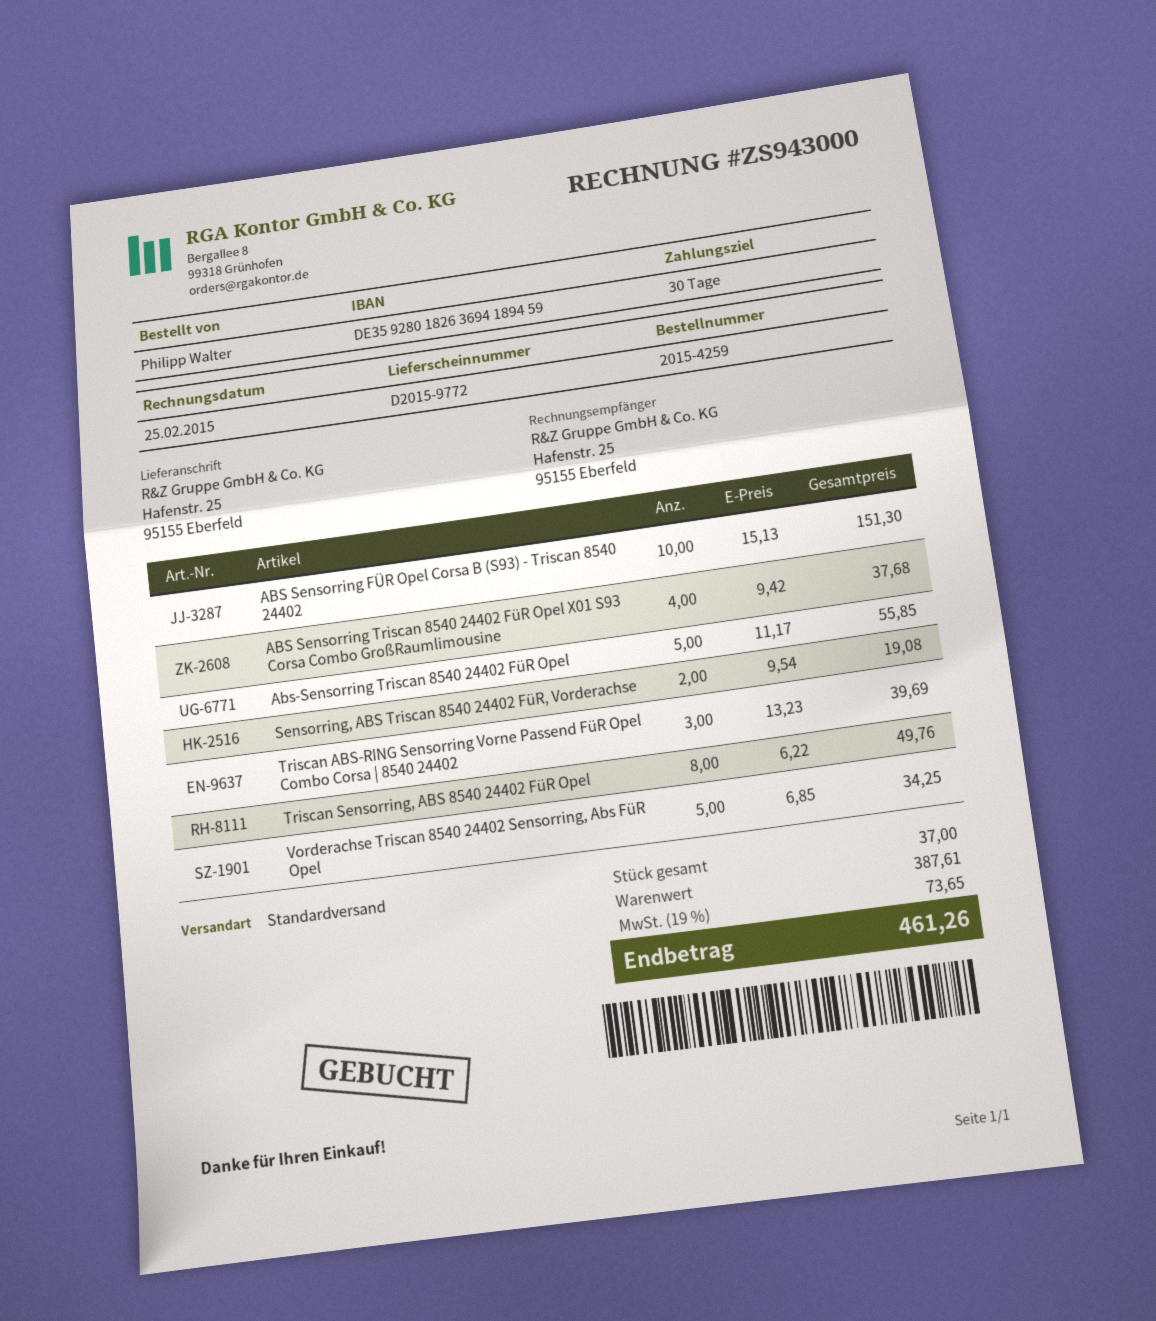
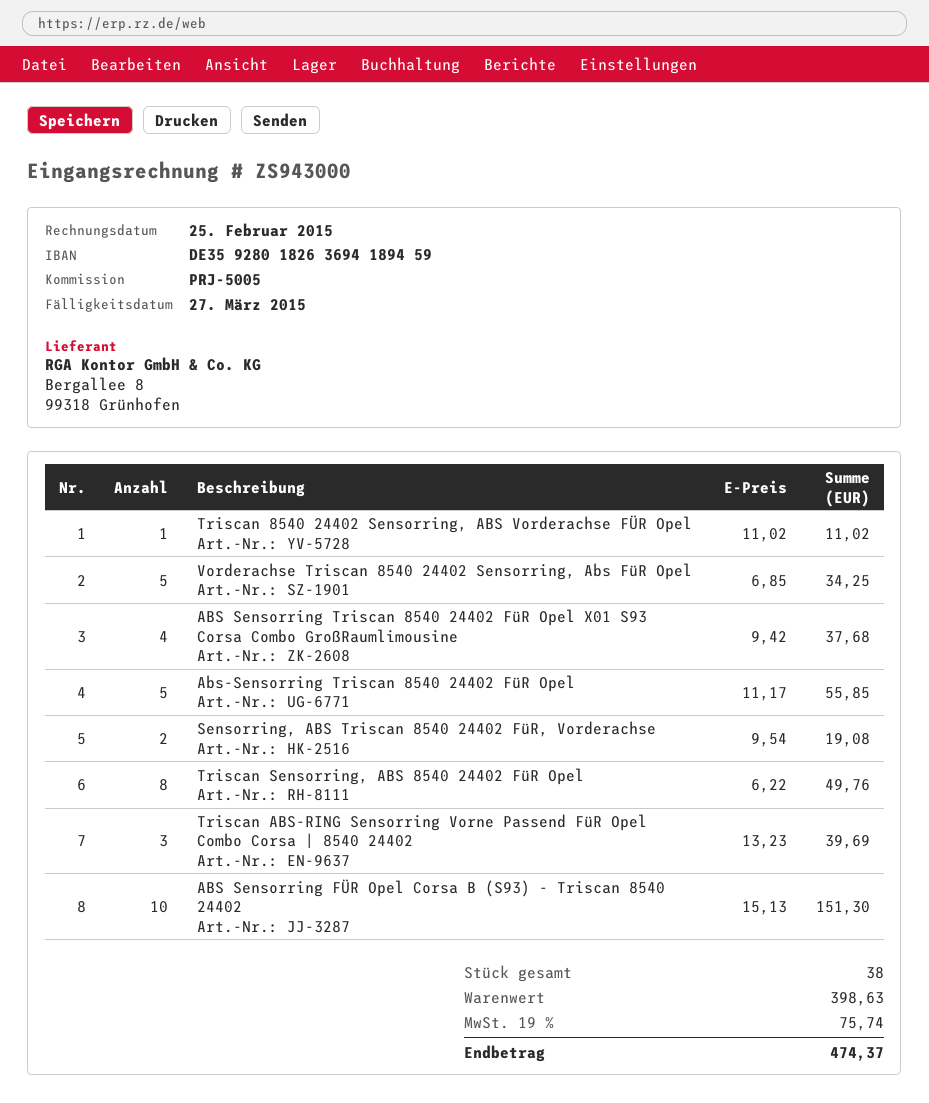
Triscan 8540 24402 Sensorring, ABS Vorderachse FÜR Opel: none -> 1 x 11.02 = 11.02
total quantity: 37 -> 38
subtotal: 387.61 -> 398.63
tax: 19% = 73.65 -> 19% = 75.74
total: 461.26 -> 474.37

